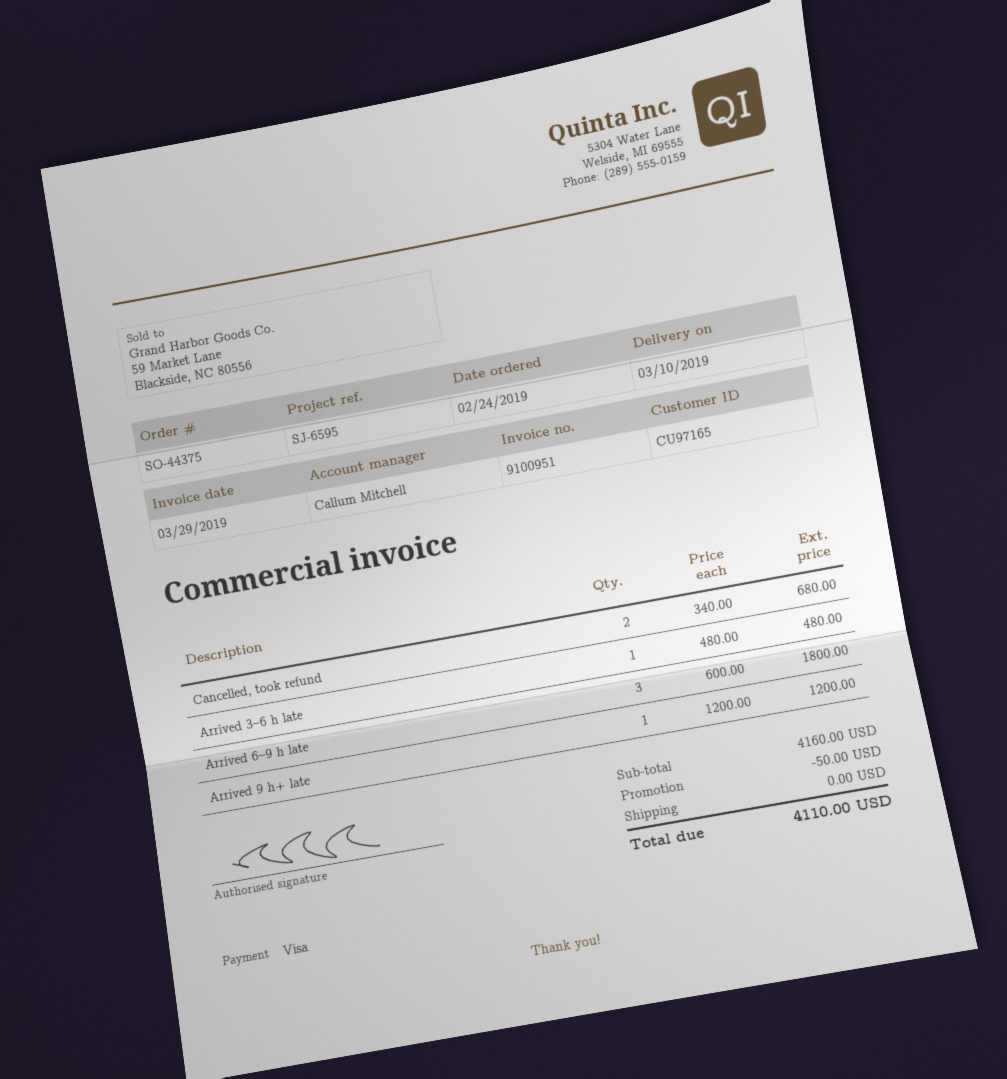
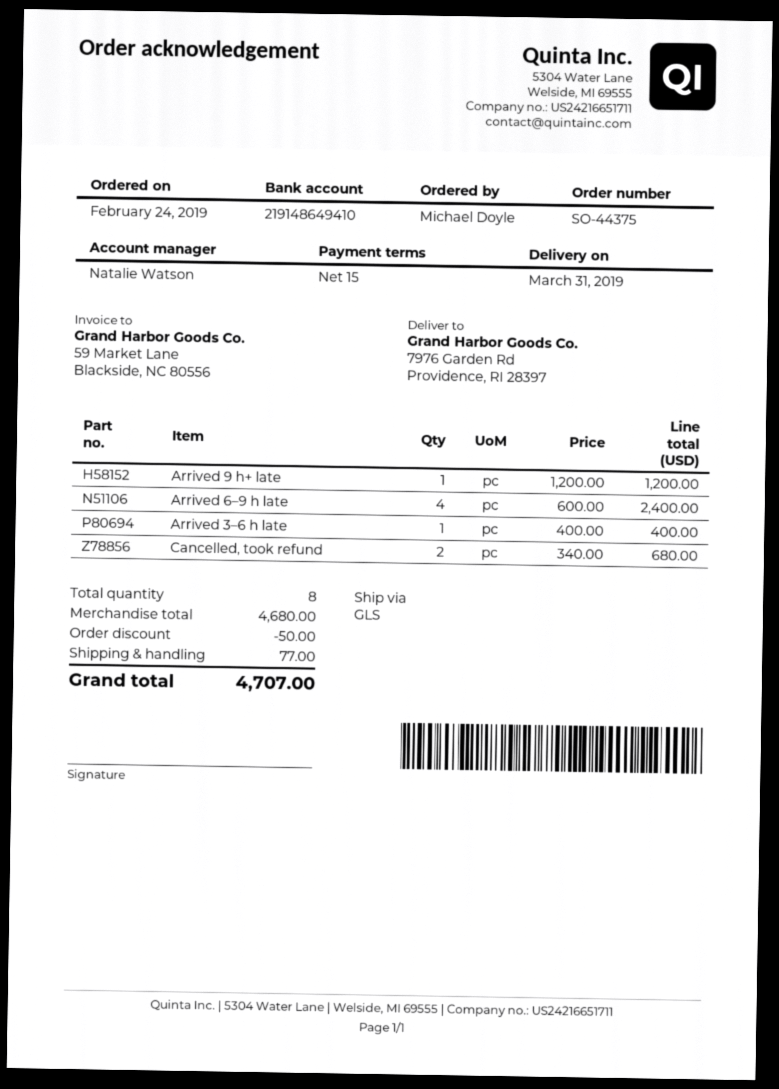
delivery date: 2019-03-10 -> 2019-03-31
sales rep: Callum Mitchell -> Natalie Watson
Arrived 3–6 h late: 1 x 480.00 = 480.00 -> 1 x 400.00 = 400.00
Arrived 6–9 h late: 3 x 600.00 = 1800.00 -> 4 x 600.00 = 2400.00
subtotal: 4160.00 -> 4680.00
shipping: 0.00 -> 77.00
total: 4110.00 -> 4707.00

